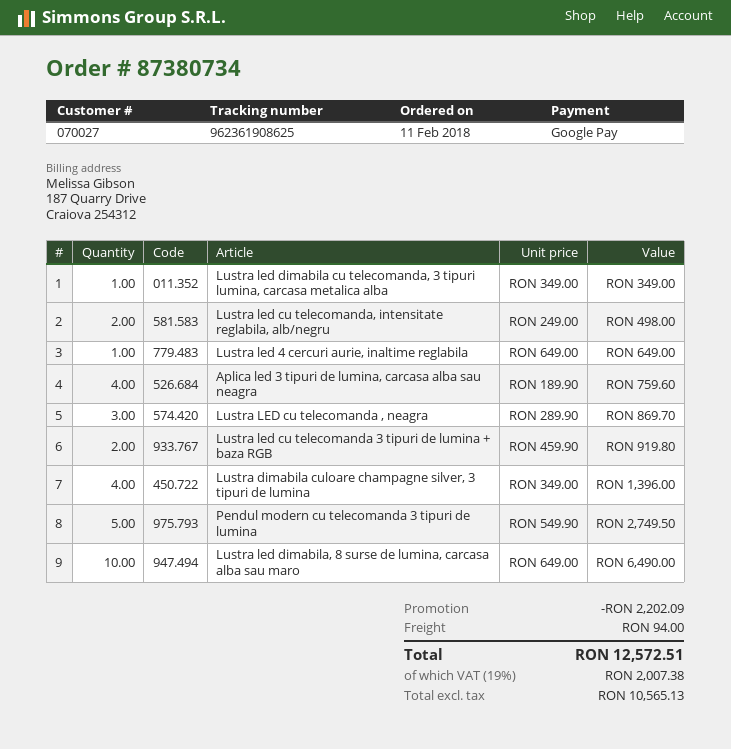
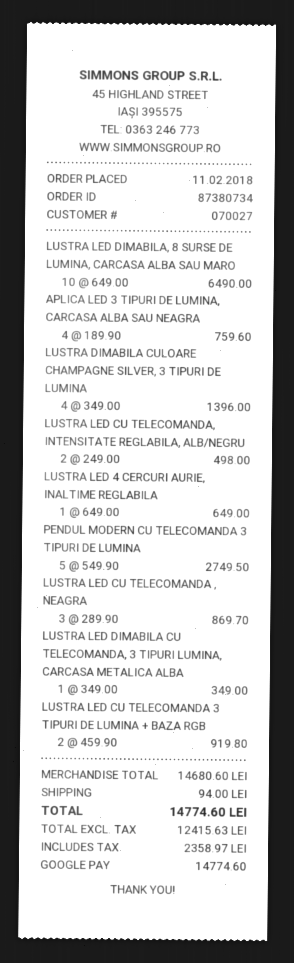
discount: 2202.09 -> none
net: 10565.13 -> 12415.63
tax: 2007.38 -> 2358.97
total: 12572.51 -> 14774.60

